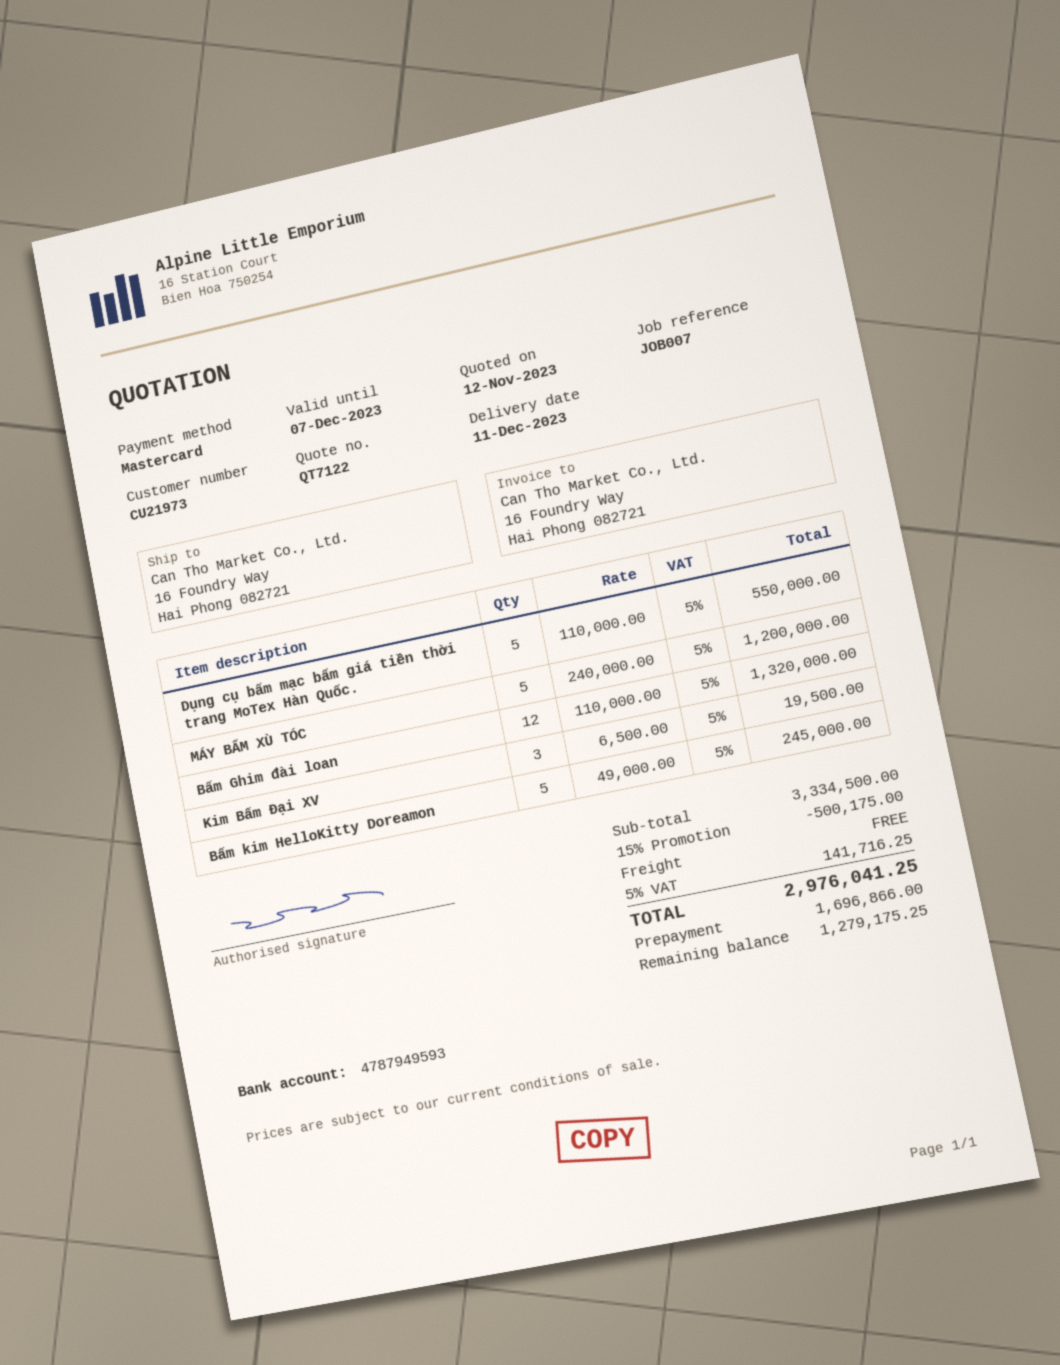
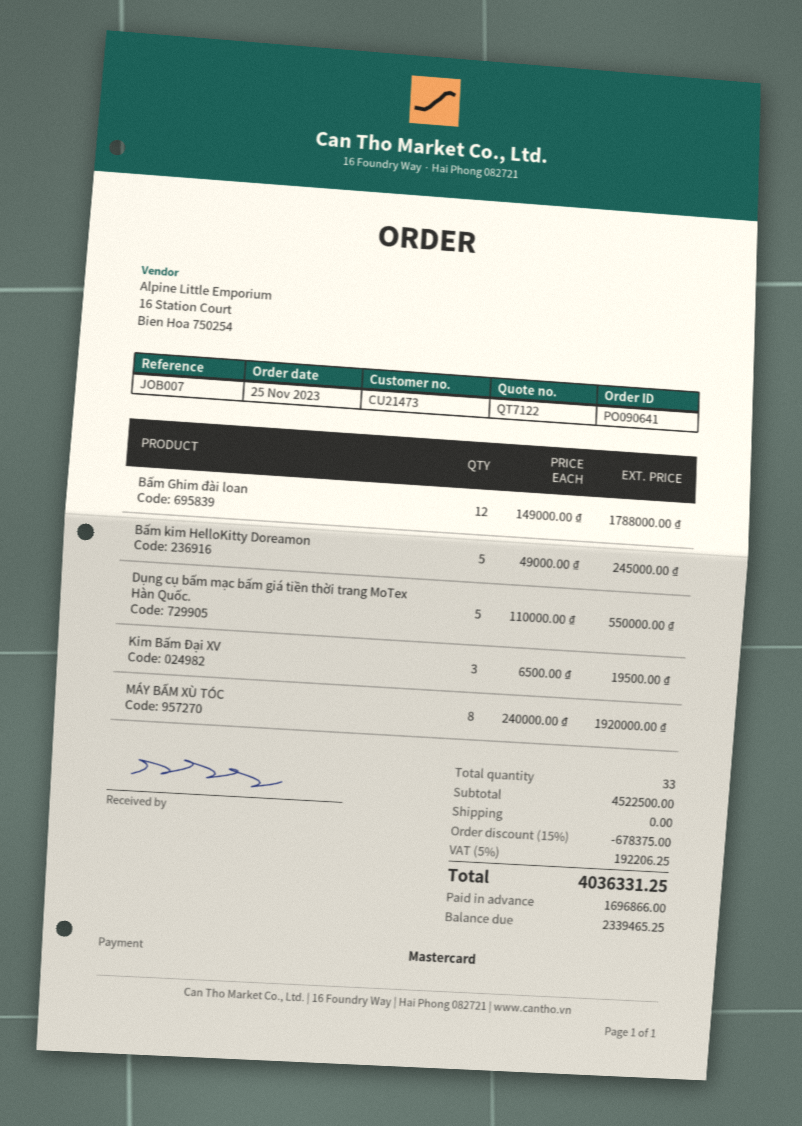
customer number: CU21973 -> CU21473
MÁY BẤM XÙ TÓC: 5 x 240000.00 = 1200000.00 -> 8 x 240000.00 = 1920000.00
Bấm Ghim đài loan: 12 x 110000.00 = 1320000.00 -> 12 x 149000.00 = 1788000.00
subtotal: 3334500.00 -> 4522500.00
discount: 15% = 500175.00 -> 15% = 678375.00
tax: 5% = 141716.25 -> 5% = 192206.25
total: 2976041.25 -> 4036331.25
balance: 1279175.25 -> 2339465.25

